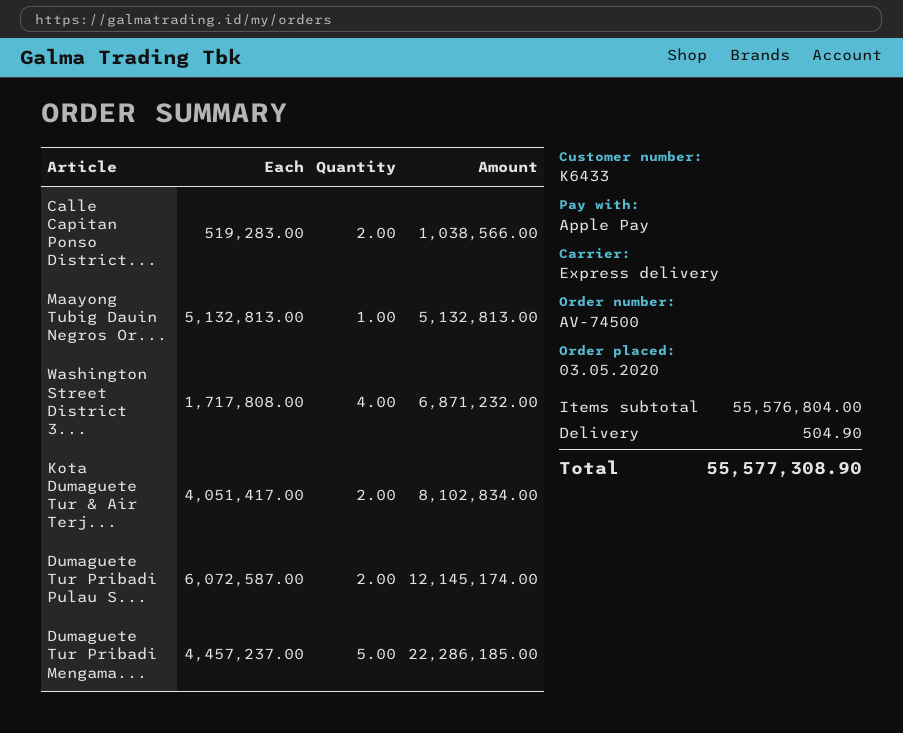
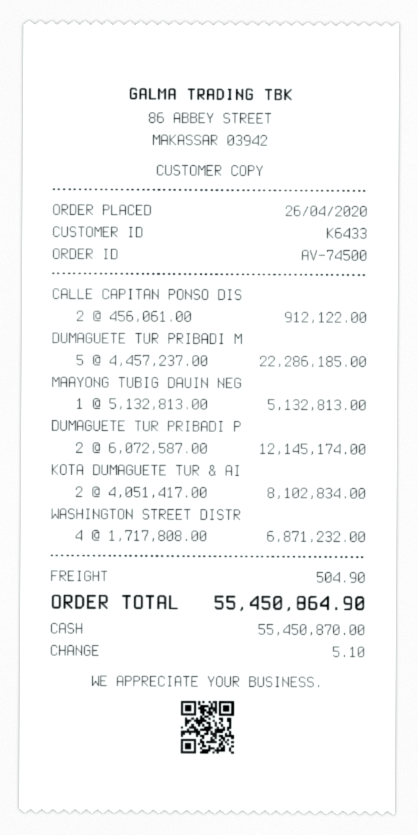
order date: 2020-05-03 -> 2020-04-26
payment method: Apple Pay -> cash
Calle Capitan Ponso District...: 2 x 519283.00 = 1038566.00 -> 2 x 456061.00 = 912122.00
total: 55577308.90 -> 55450864.90

